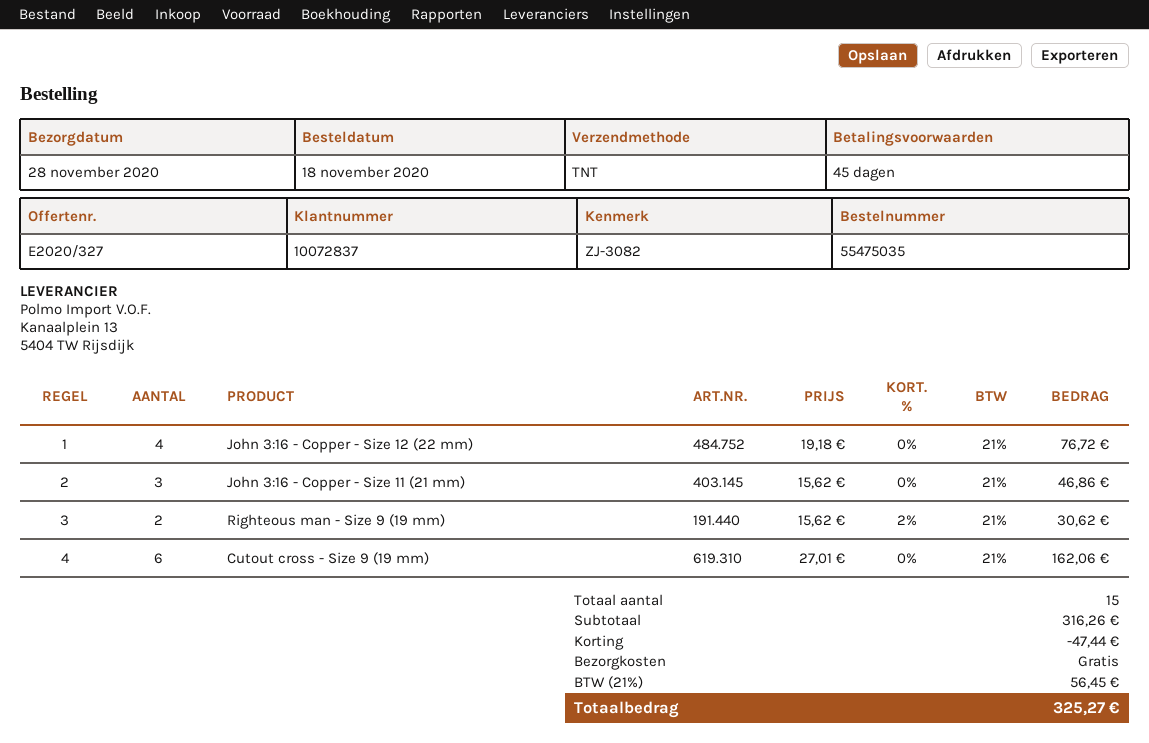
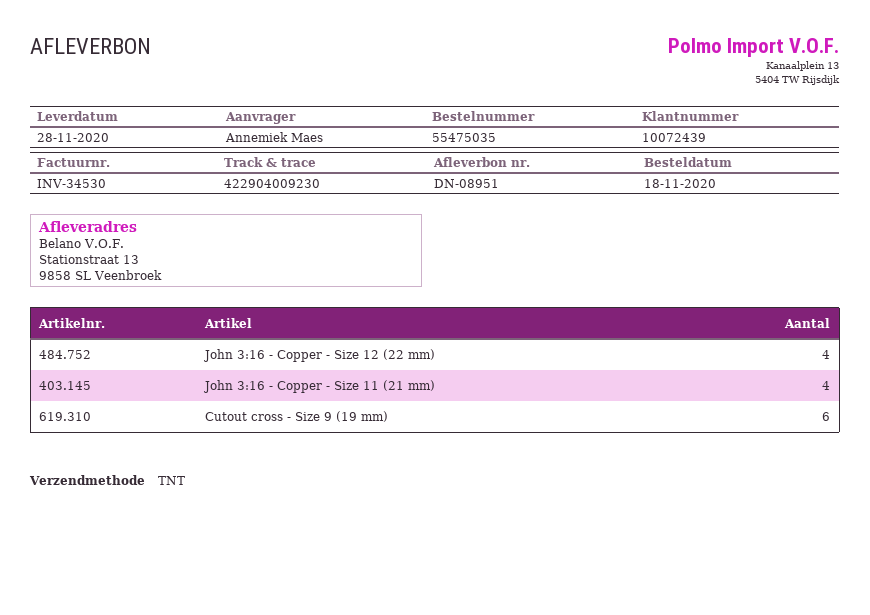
customer number: 10072837 -> 10072439
John 3:16 - Copper - Size 11 (21 mm): 3 -> 4
Righteous man - Size 9 (19 mm): 2 -> none

